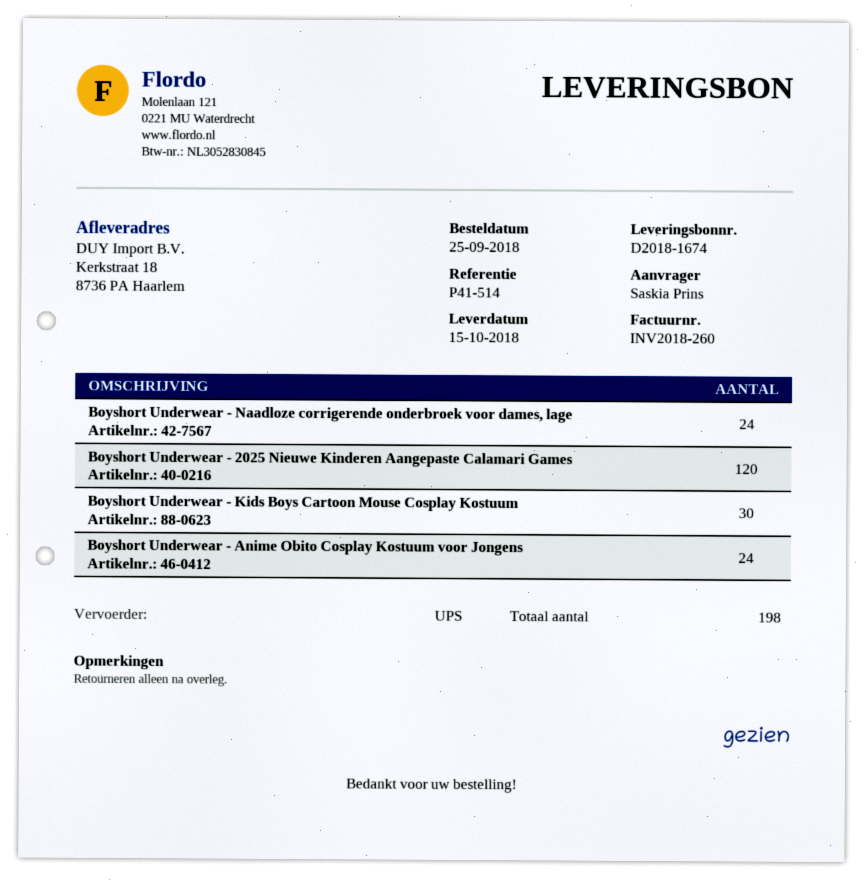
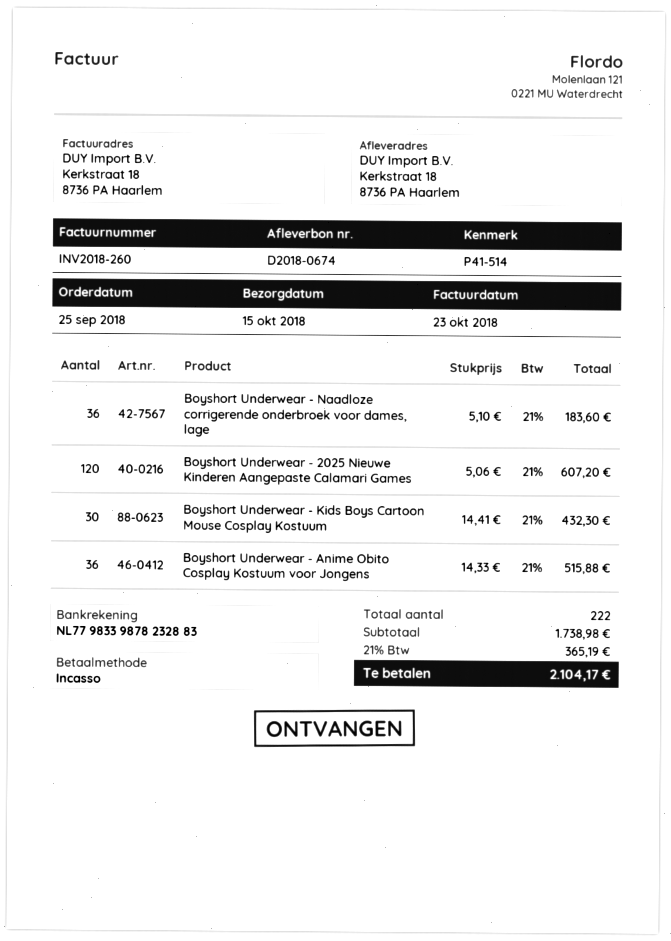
delivery note number: D2018-1674 -> D2018-0674
Boyshort Underwear - Naadloze corrigerende onderbroek voor dames, lage: 24 -> 36
Boyshort Underwear - Anime Obito Cosplay Kostuum voor Jongens: 24 -> 36
total quantity: 198 -> 222

